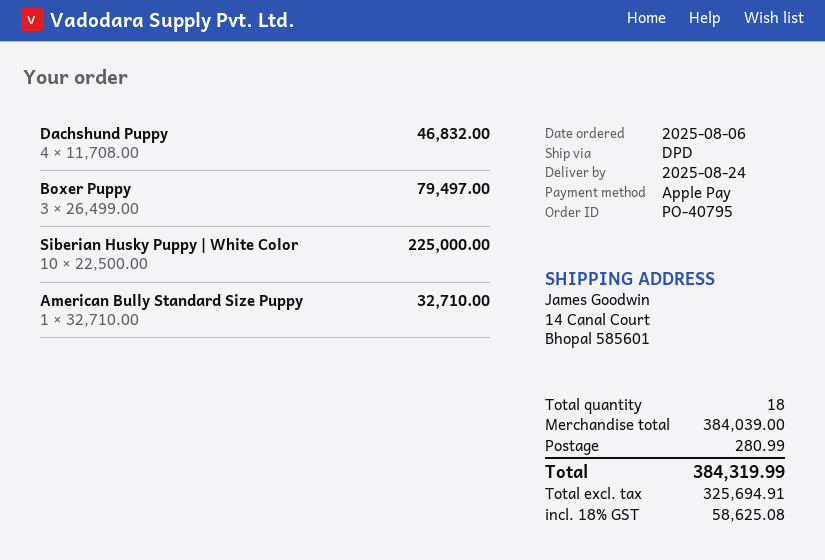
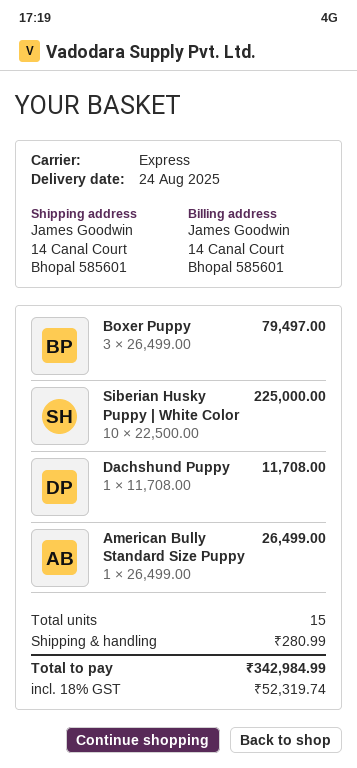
shipping method: DPD -> express
Dachshund Puppy: 4 x 11708.00 = 46832.00 -> 1 x 11708.00 = 11708.00
American Bully Standard Size Puppy: 1 x 32710.00 = 32710.00 -> 1 x 26499.00 = 26499.00
total quantity: 18 -> 15
tax: 18% = 58625.08 -> 18% = 52319.74
total: 384319.99 -> 342984.99

